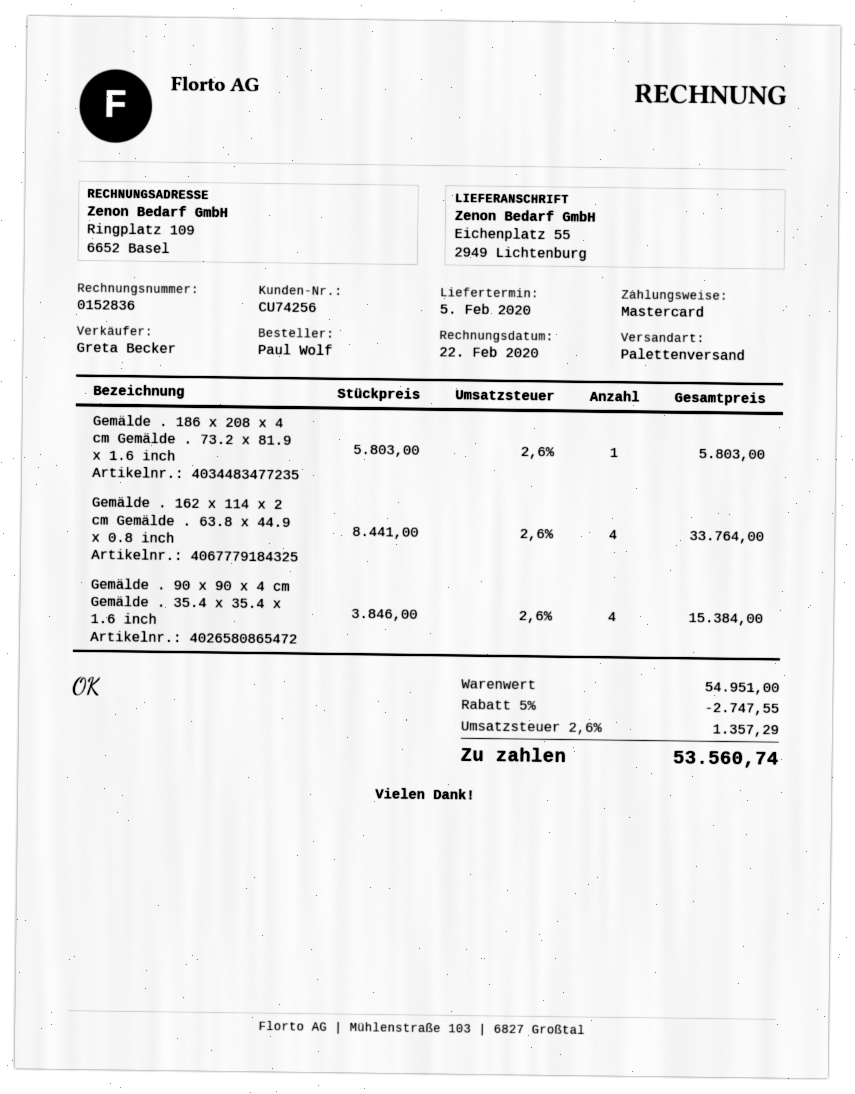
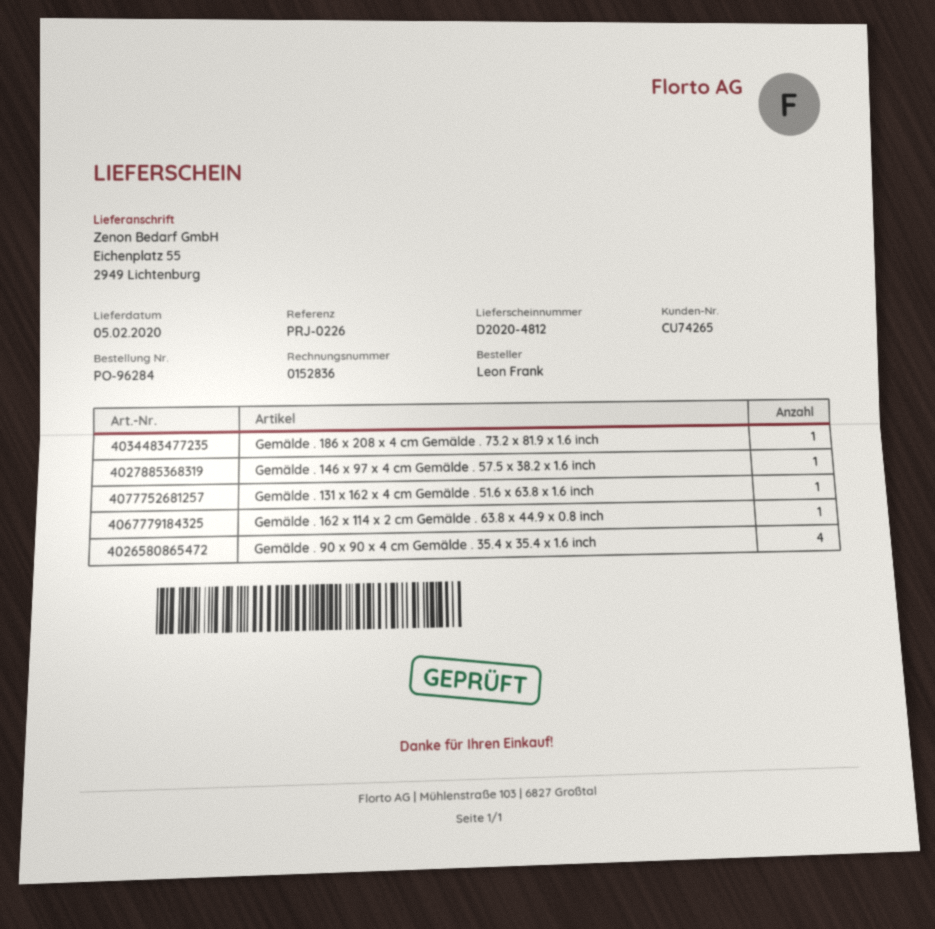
customer number: CU74256 -> CU74265
ordered by: Paul Wolf -> Leon Frank
Gemälde . 162 x 114 x 2 cm Gemälde . 63.8 x 44.9 x 0.8 inch: 4 -> 1
Gemälde . 146 x 97 x 4 cm Gemälde . 57.5 x 38.2 x 1.6 inch: none -> 1
Gemälde . 131 x 162 x 4 cm Gemälde . 51.6 x 63.8 x 1.6 inch: none -> 1

